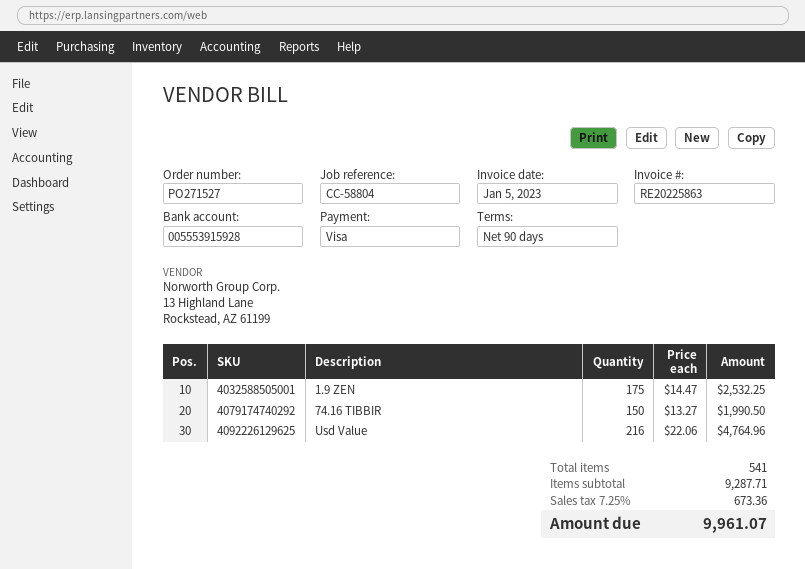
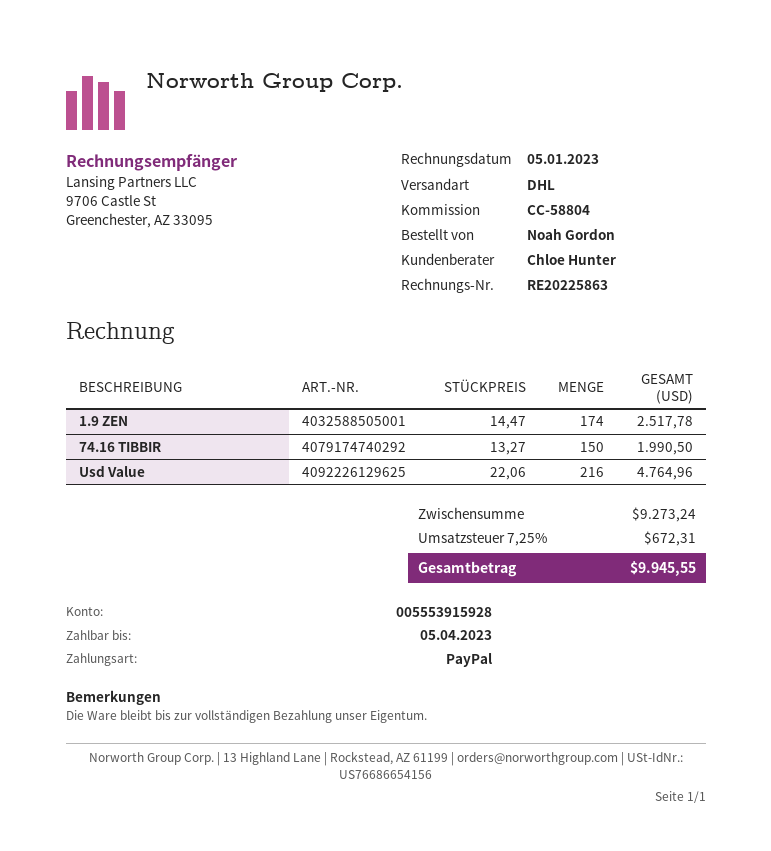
payment method: Visa -> PayPal
1.9 ZEN: 175 x 14.47 = 2532.25 -> 174 x 14.47 = 2517.78
subtotal: 9287.71 -> 9273.24
tax: 7.25% = 673.36 -> 7.25% = 672.31
total: 9961.07 -> 9945.55

